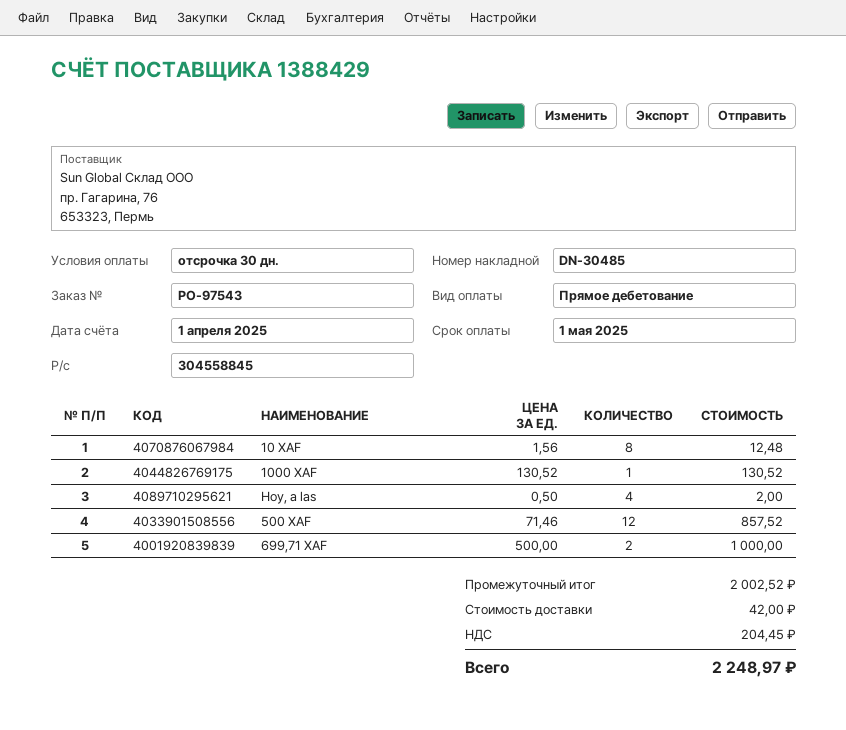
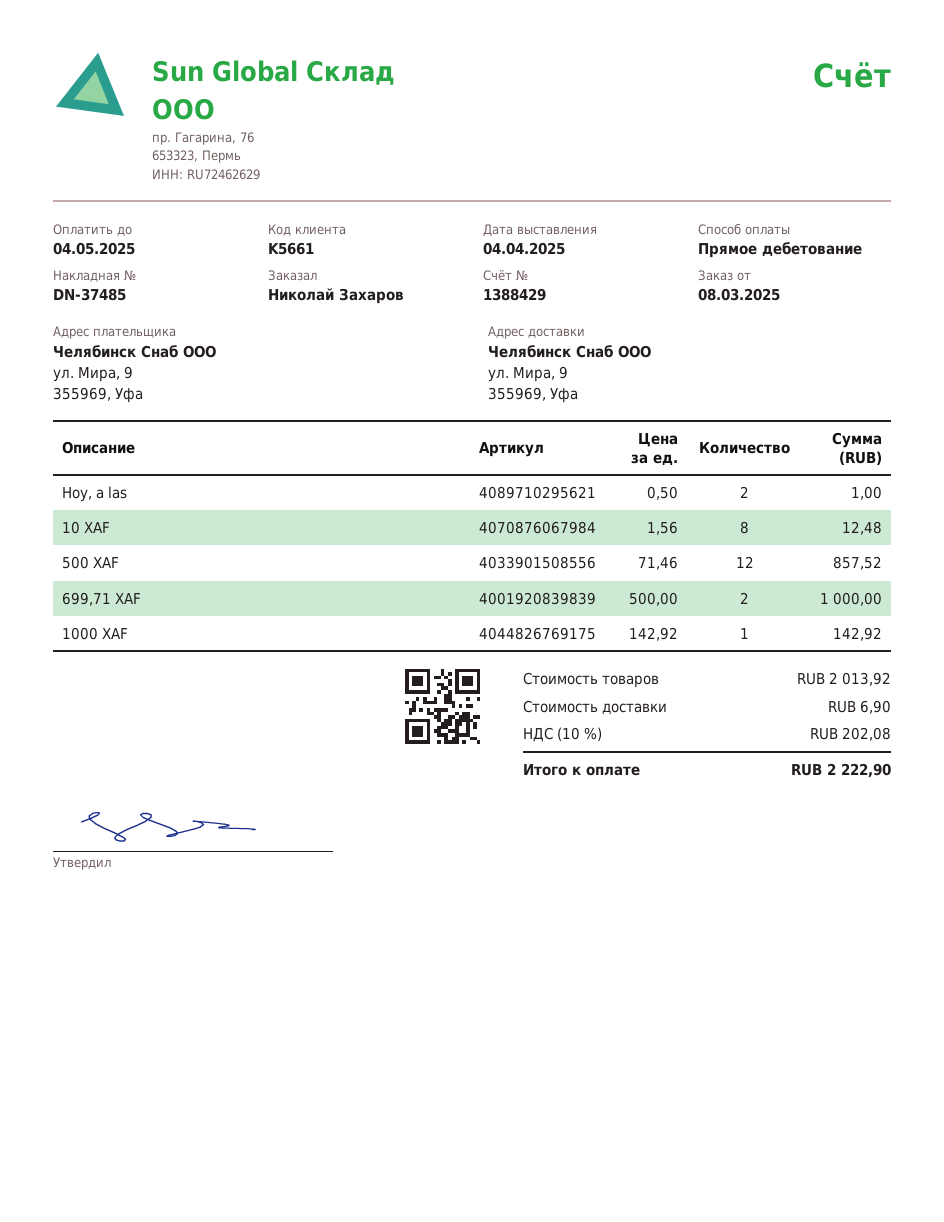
delivery note number: DN-30485 -> DN-37485
invoice date: 2025-04-01 -> 2025-04-04
due date: 2025-05-01 -> 2025-05-04
1000 XAF: 1 x 130.52 = 130.52 -> 1 x 142.92 = 142.92
Hoy, a las: 4 x 0.50 = 2.00 -> 2 x 0.50 = 1.00
subtotal: 2002.52 -> 2013.92
shipping: 42.00 -> 6.90
tax: 204.45 -> 202.08
total: 2248.97 -> 2222.90

